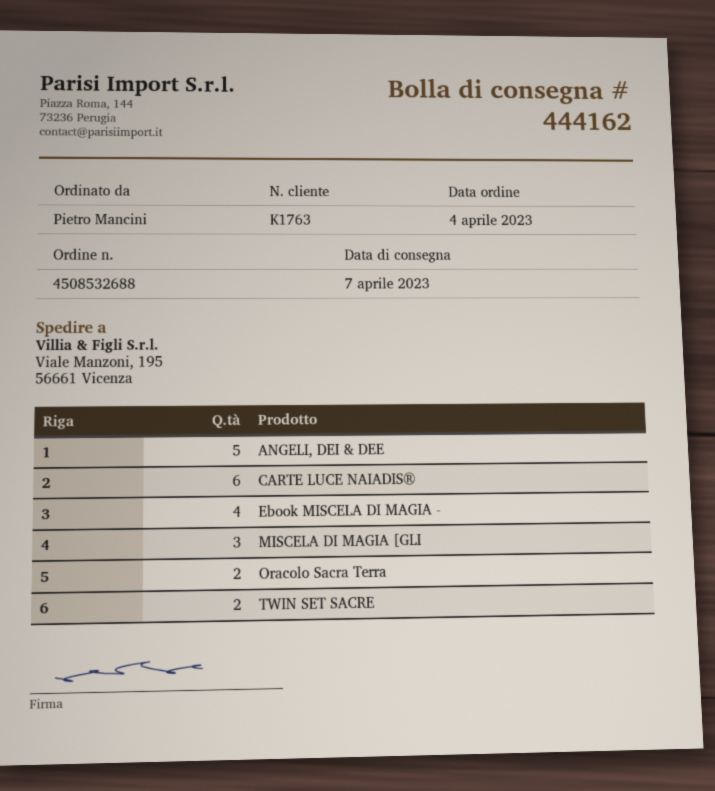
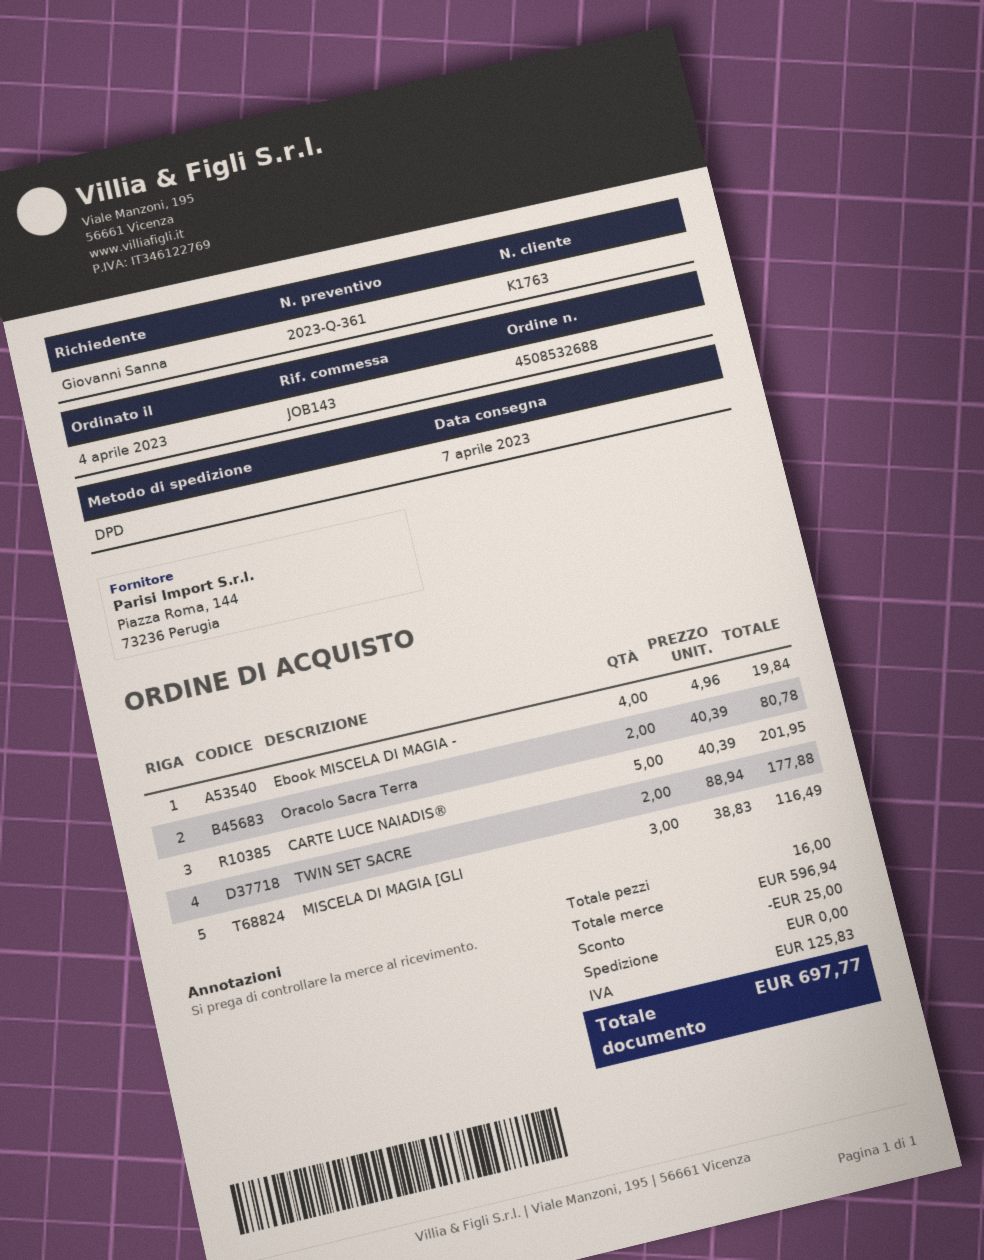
ordered by: Pietro Mancini -> Giovanni Sanna
ANGELI, DEI & DEE: 5 -> none
CARTE LUCE NAIADIS®: 6 -> 5

